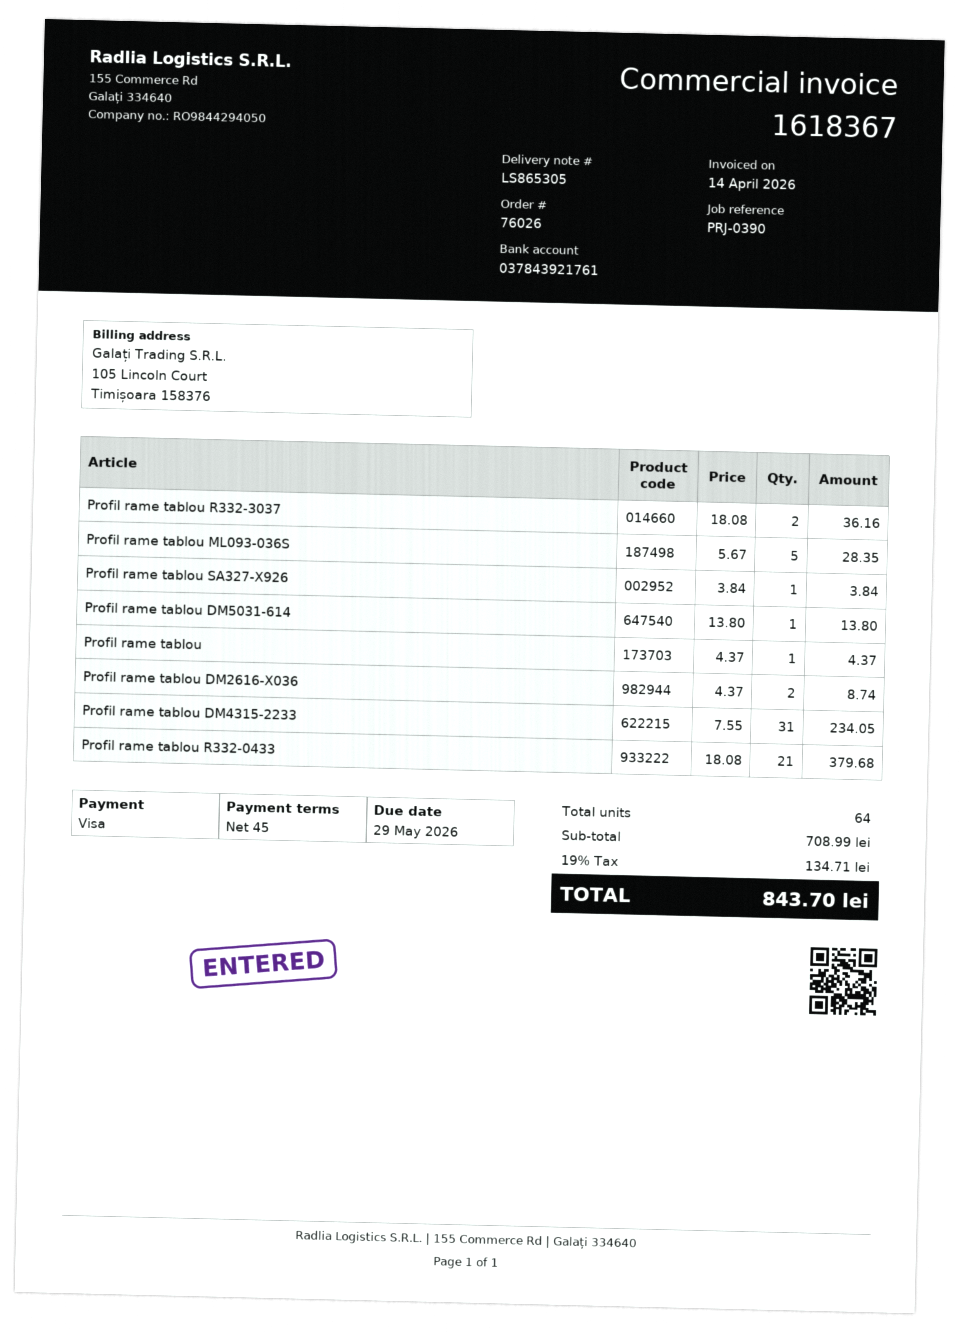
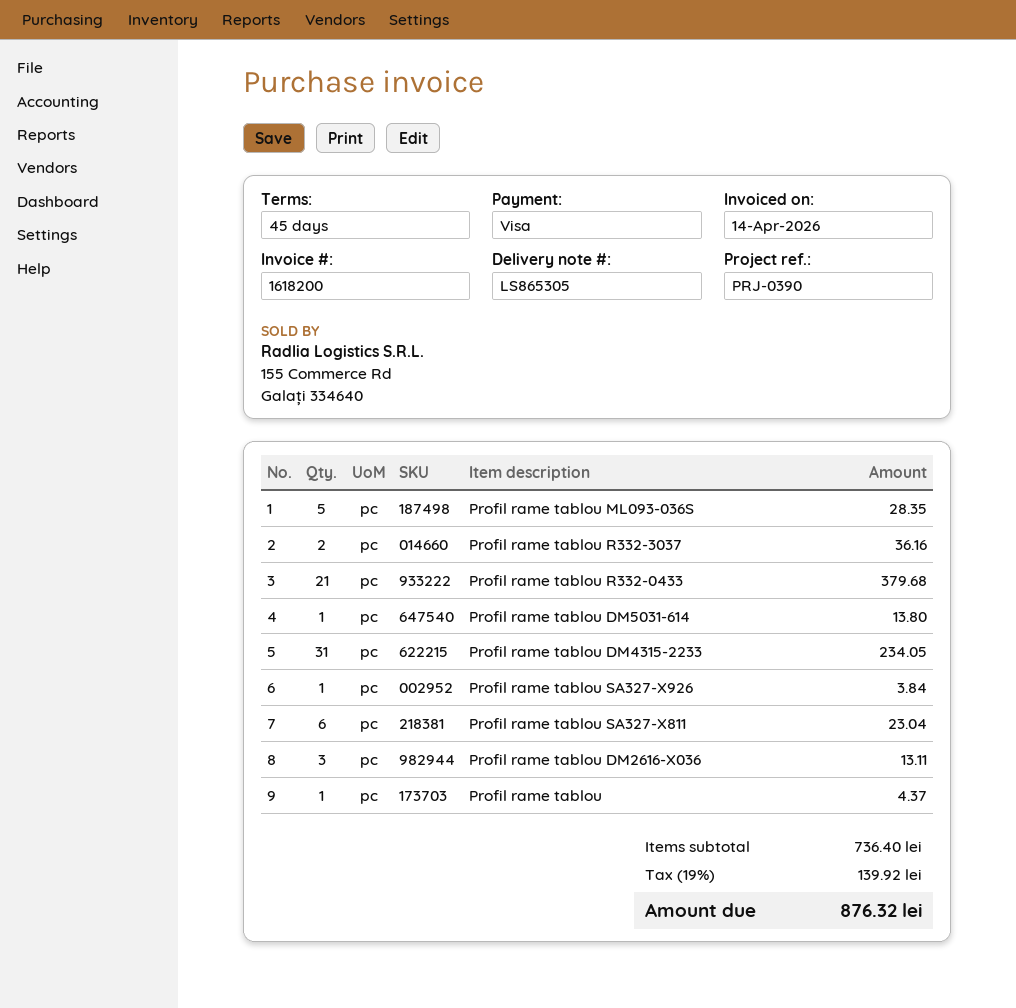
invoice number: 1618367 -> 1618200
Profil rame tablou DM2616-X036: 2 for 8.74 -> 3 for 13.11
Profil rame tablou SA327-X811: none -> 6 for 23.04
subtotal: 708.99 -> 736.40
tax: 19% = 134.71 -> 19% = 139.92
total: 843.70 -> 876.32

